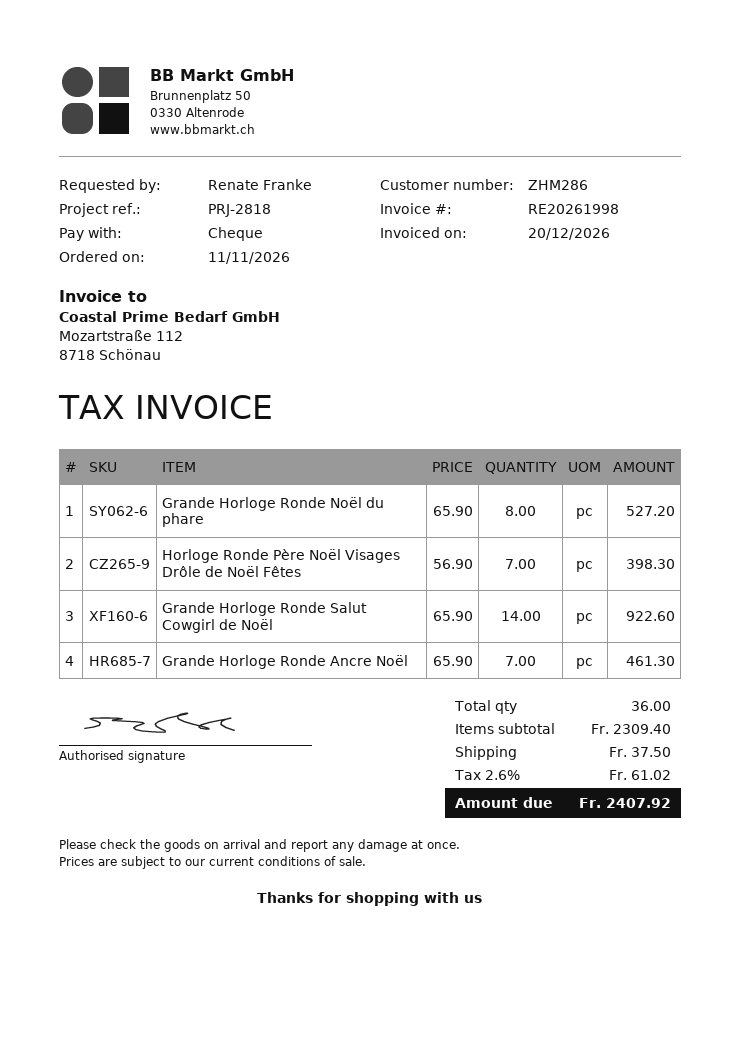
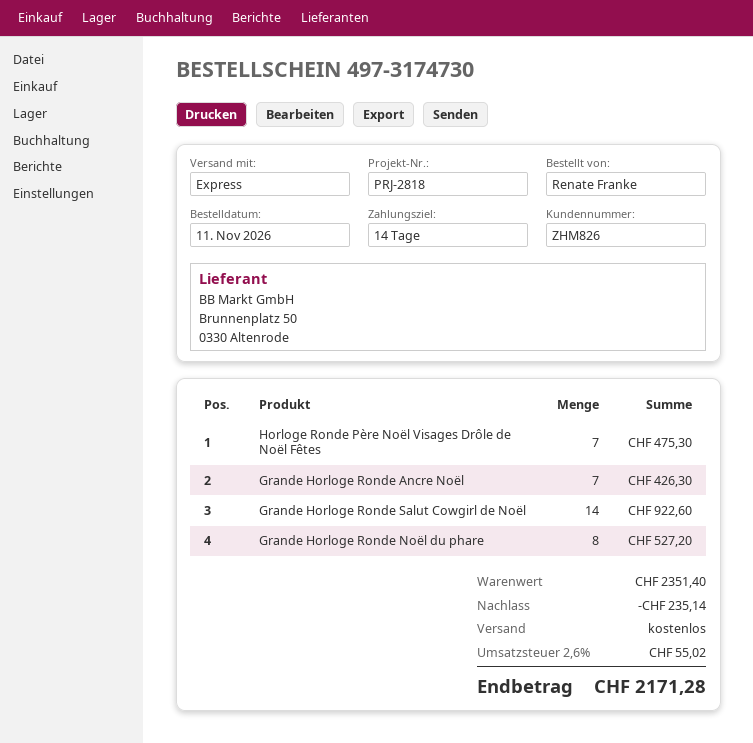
customer number: ZHM286 -> ZHM826
Horloge Ronde Père Noël Visages Drôle de Noël Fêtes: 7 for 398.30 -> 7 for 475.30
Grande Horloge Ronde Ancre Noël: 7 for 461.30 -> 7 for 426.30
subtotal: 2309.40 -> 2351.40
discount: none -> 235.14
shipping: 37.50 -> 0.00
tax: 2.6% = 61.02 -> 2.6% = 55.02
total: 2407.92 -> 2171.28

